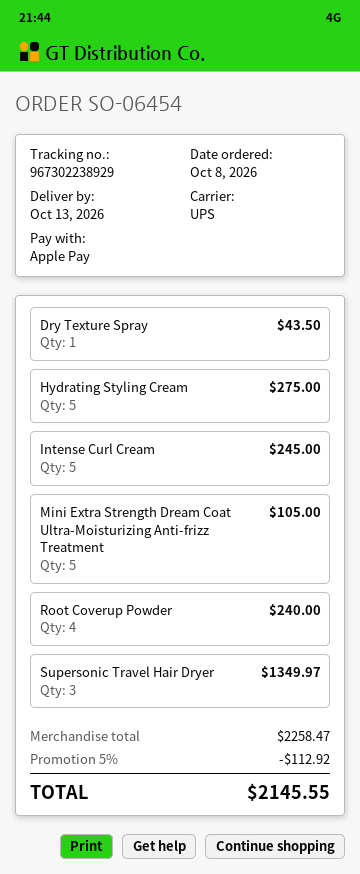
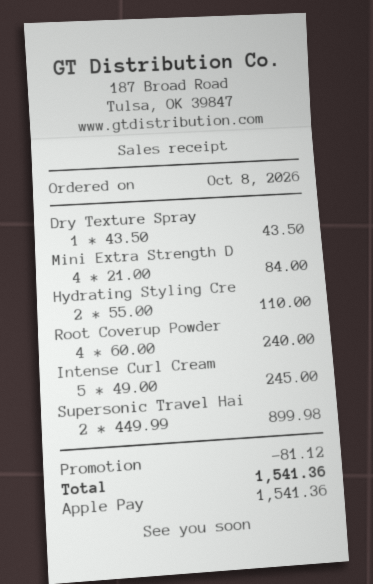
Hydrating Styling Cream: 5 for 275.00 -> 2 for 110.00
Mini Extra Strength Dream Coat Ultra-Moisturizing Anti-frizz Treatment: 5 for 105.00 -> 4 for 84.00
Supersonic Travel Hair Dryer: 3 for 1349.97 -> 2 for 899.98
discount: 112.92 -> 81.12
total: 2145.55 -> 1541.36

